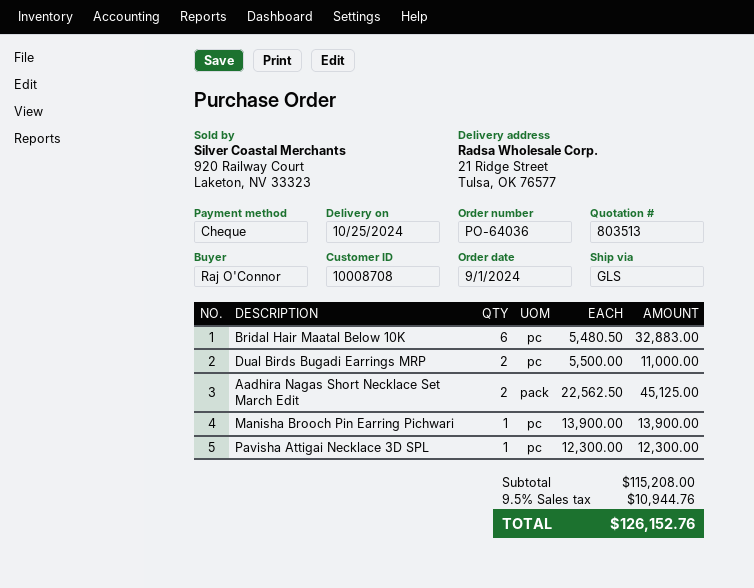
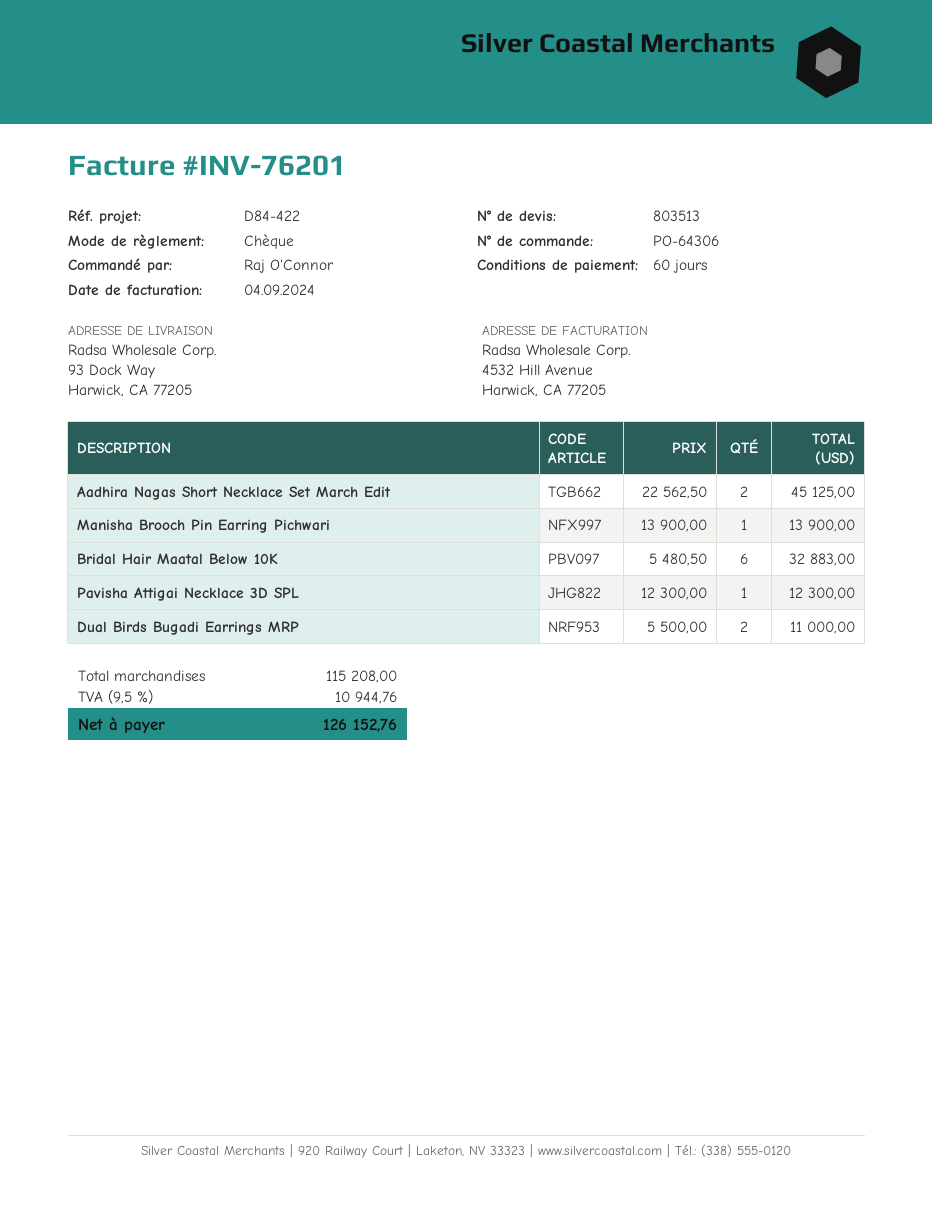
order number: PO-64036 -> PO-64306
ship to: 21 Ridge Street, Tulsa, OK 76577 -> 93 Dock Way, Harwick, CA 77205

